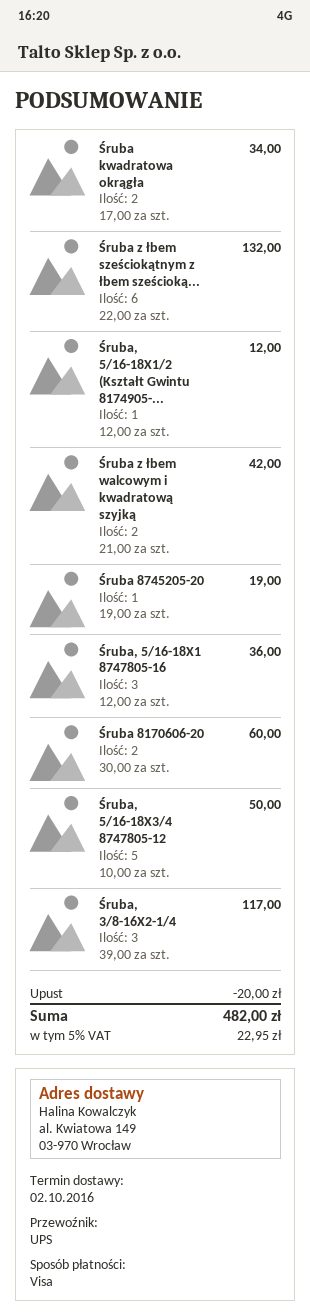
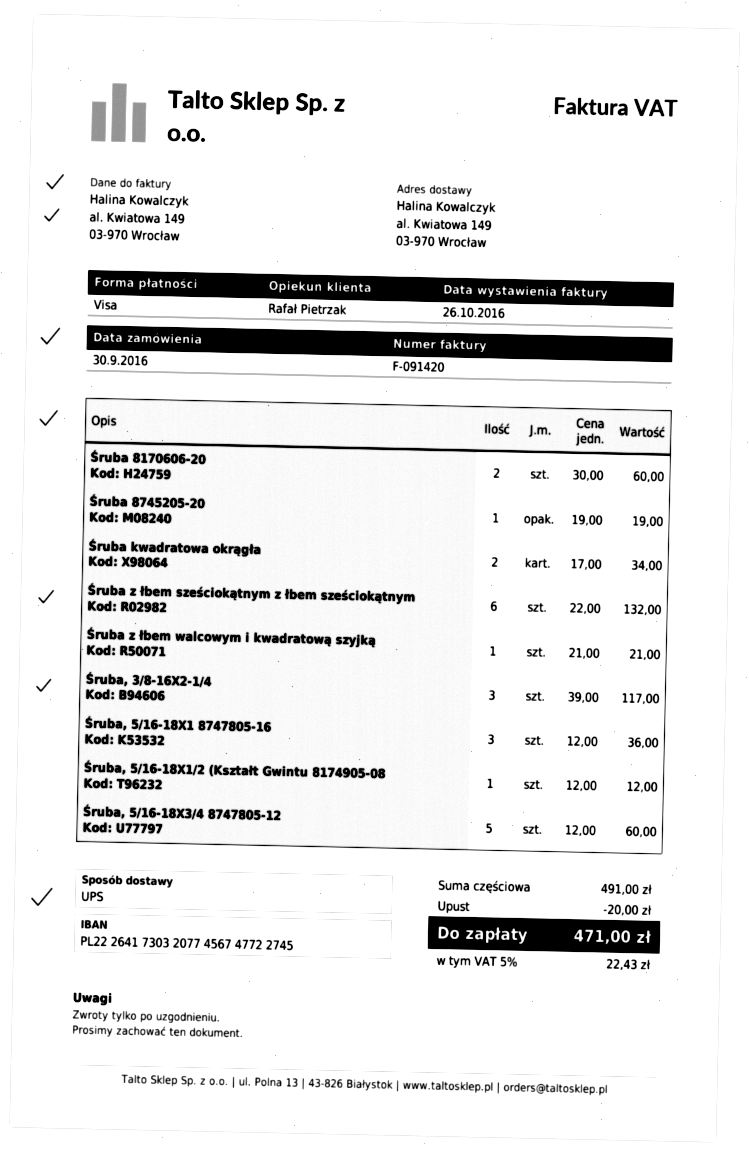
Śruba z łbem walcowym i kwadratową szyjką: 2 x 21.00 = 42.00 -> 1 x 21.00 = 21.00
Śruba, 5/16-18X3/4 8747805-12: 5 x 10.00 = 50.00 -> 5 x 12.00 = 60.00
tax: 5% = 22.95 -> 5% = 22.43
total: 482.00 -> 471.00

